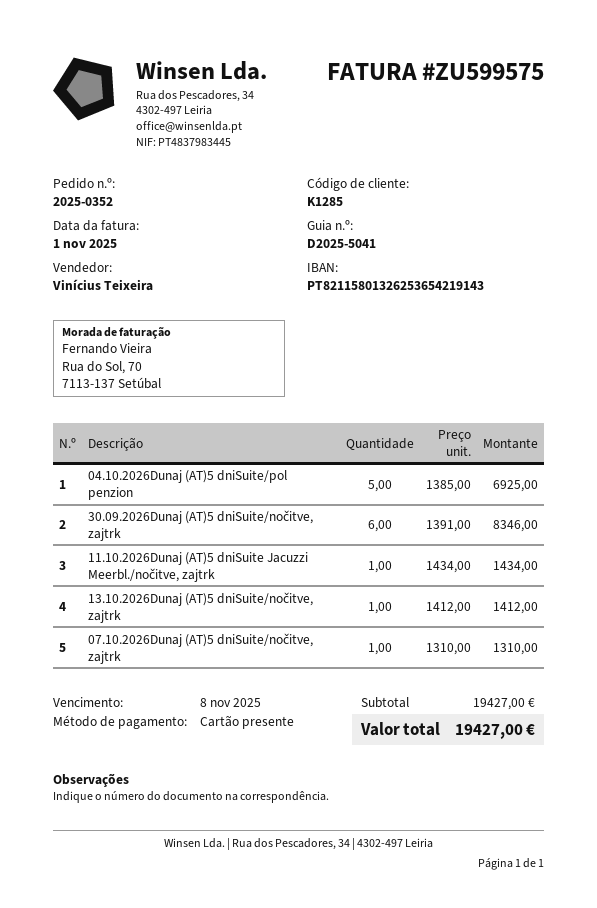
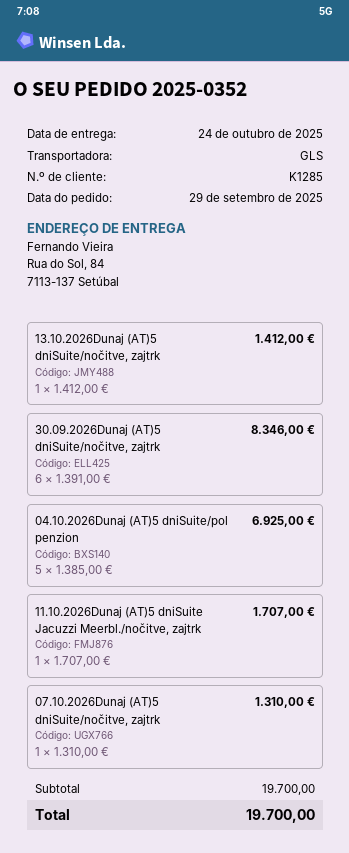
11.10.2026Dunaj (AT)5 dniSuite Jacuzzi Meerbl./nočitve, zajtrk: 1 x 1434.00 = 1434.00 -> 1 x 1707.00 = 1707.00
subtotal: 19427.00 -> 19700.00
total: 19427.00 -> 19700.00

